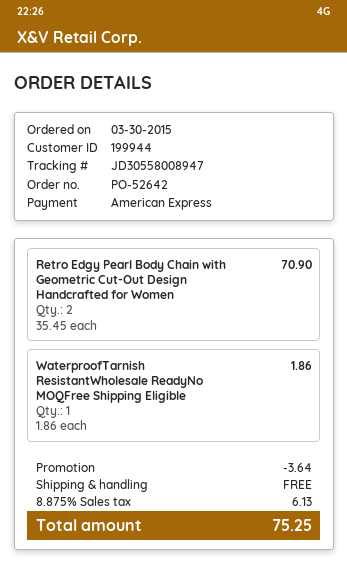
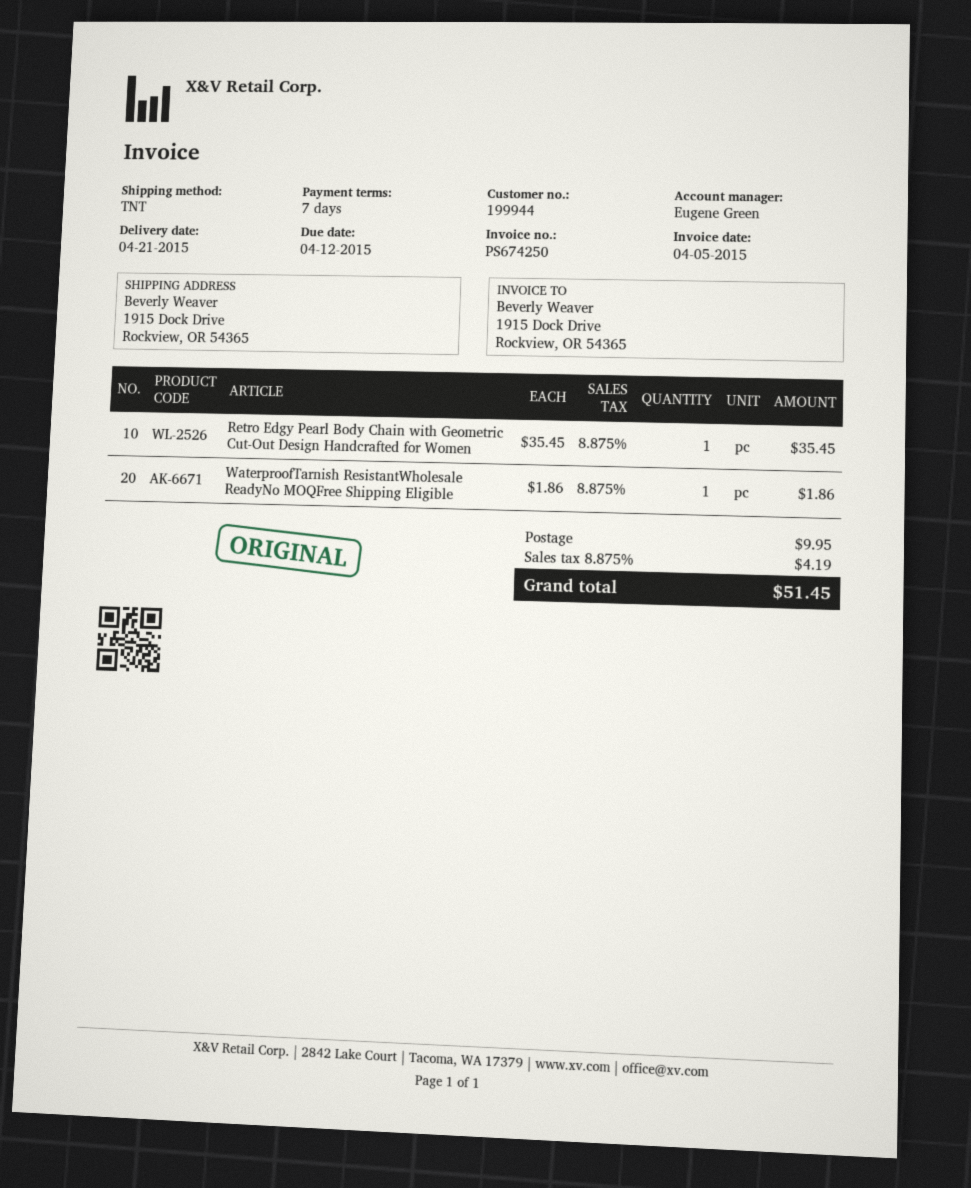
Retro Edgy Pearl Body Chain with Geometric Cut-Out Design Handcrafted for Women: 2 x 35.45 = 70.90 -> 1 x 35.45 = 35.45
discount: 3.64 -> none
shipping: 0.00 -> 9.95
tax: 8.875% = 6.13 -> 8.875% = 4.19
total: 75.25 -> 51.45

